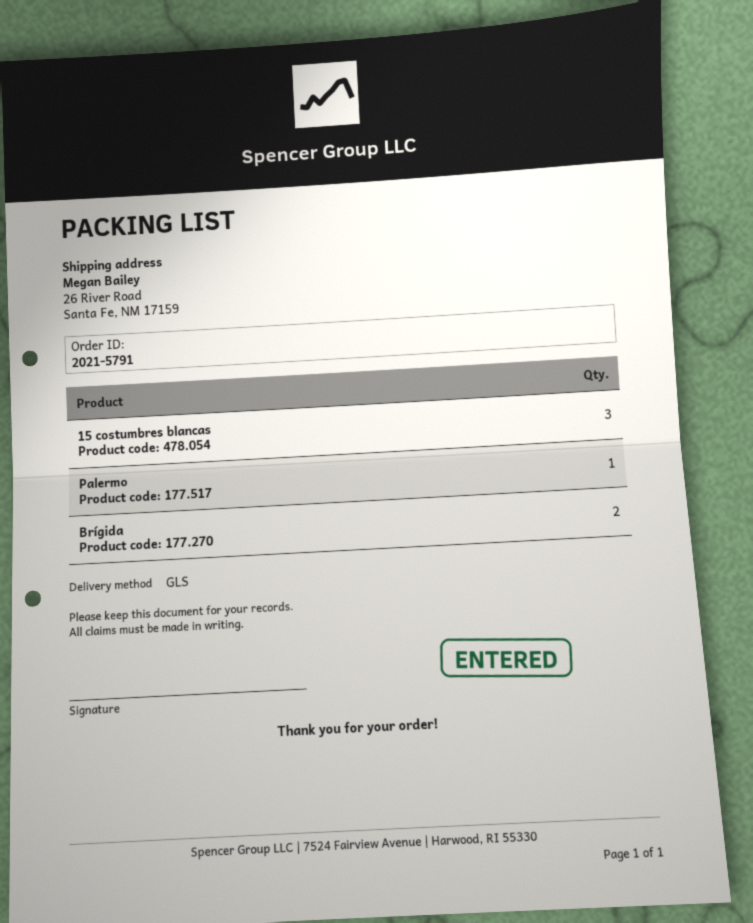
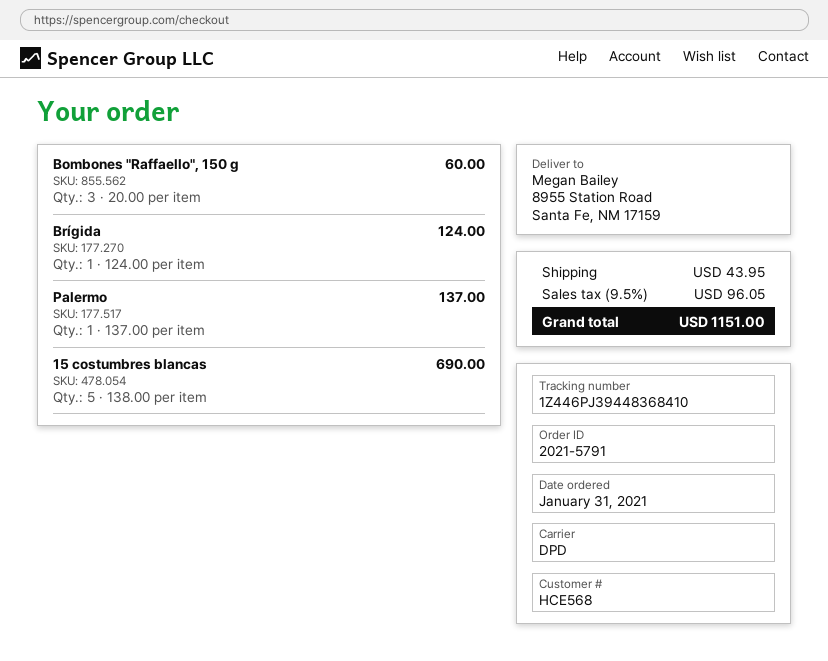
shipping method: GLS -> DPD
ship to: 26 River Road, Santa Fe, NM 17159 -> 8955 Station Road, Santa Fe, NM 17159
15 costumbres blancas: 3 -> 5
Brígida: 2 -> 1
Bombones "Raffaello", 150 g: none -> 3

